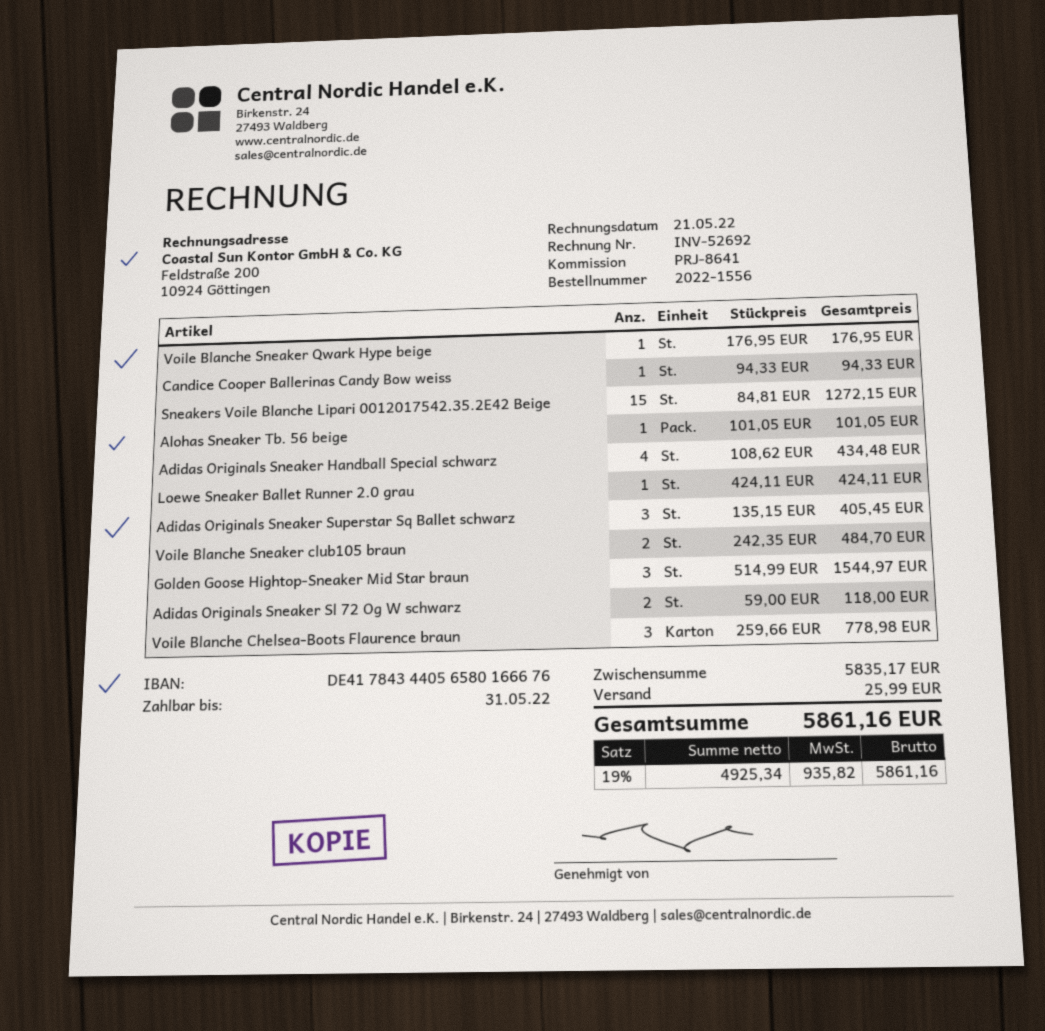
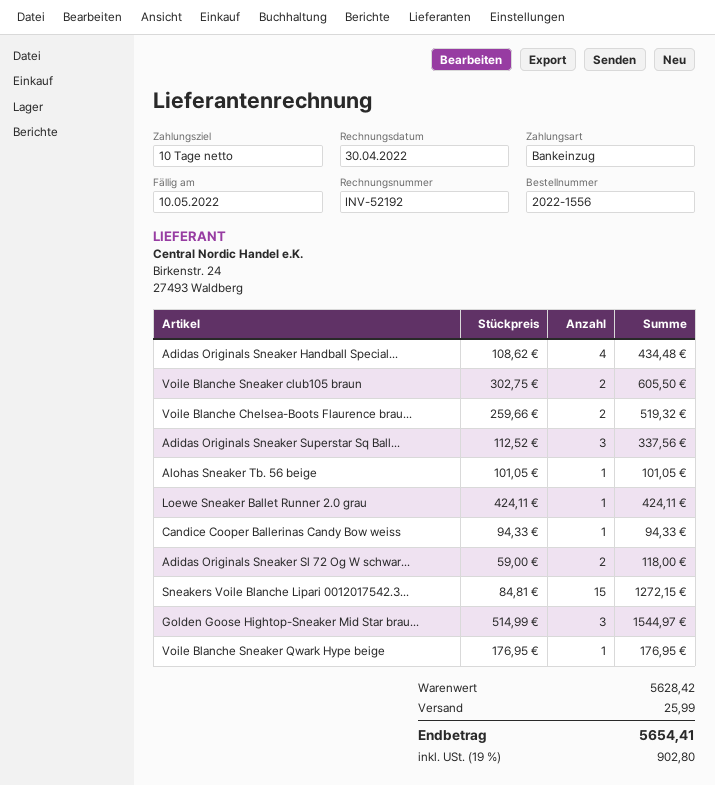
invoice number: INV-52692 -> INV-52192
invoice date: 2022-05-21 -> 2022-04-30
due date: 2022-05-31 -> 2022-05-10
Adidas Originals Sneaker Superstar Sq Ballet schwarz: 3 x 135.15 = 405.45 -> 3 x 112.52 = 337.56
Voile Blanche Sneaker club105 braun: 2 x 242.35 = 484.70 -> 2 x 302.75 = 605.50
Voile Blanche Chelsea-Boots Flaurence braun: 3 x 259.66 = 778.98 -> 2 x 259.66 = 519.32
subtotal: 5835.17 -> 5628.42
tax: 19% = 935.82 -> 19% = 902.80
total: 5861.16 -> 5654.41

